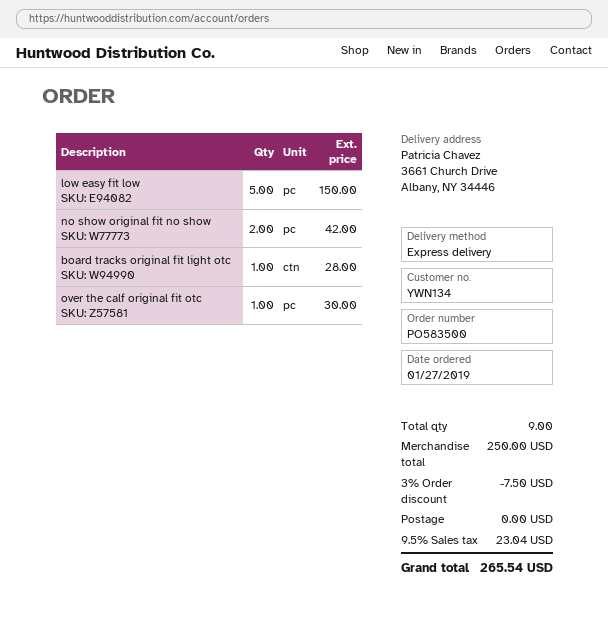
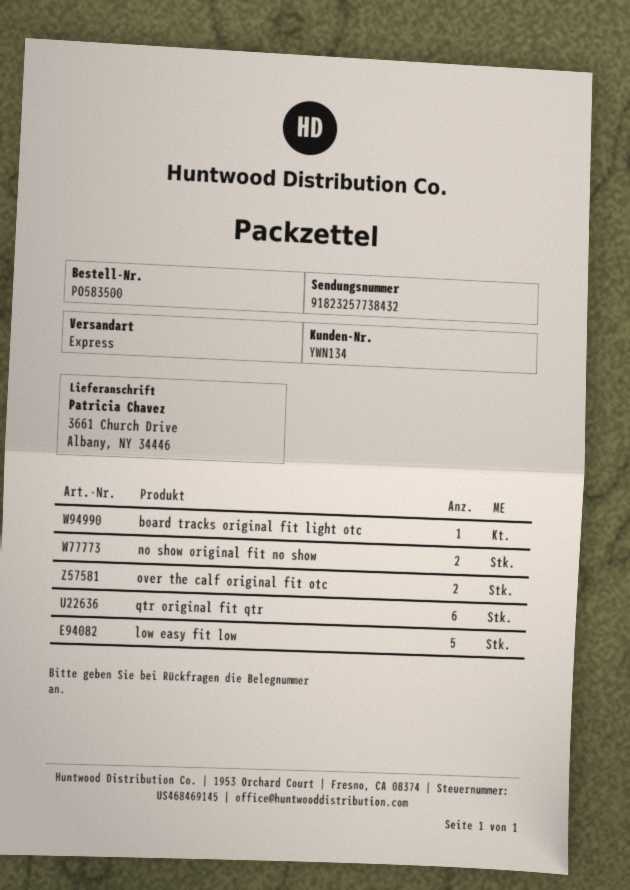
over the calf original fit otc: 1 -> 2
qtr original fit qtr: none -> 6

